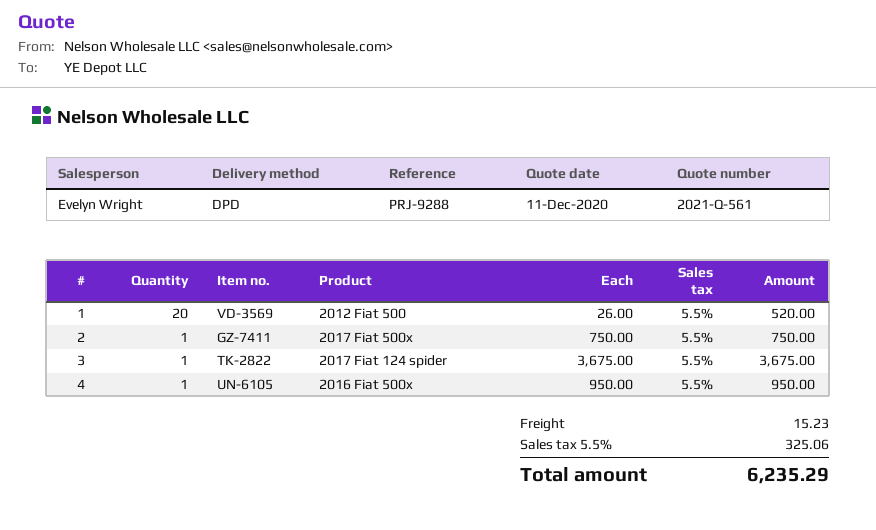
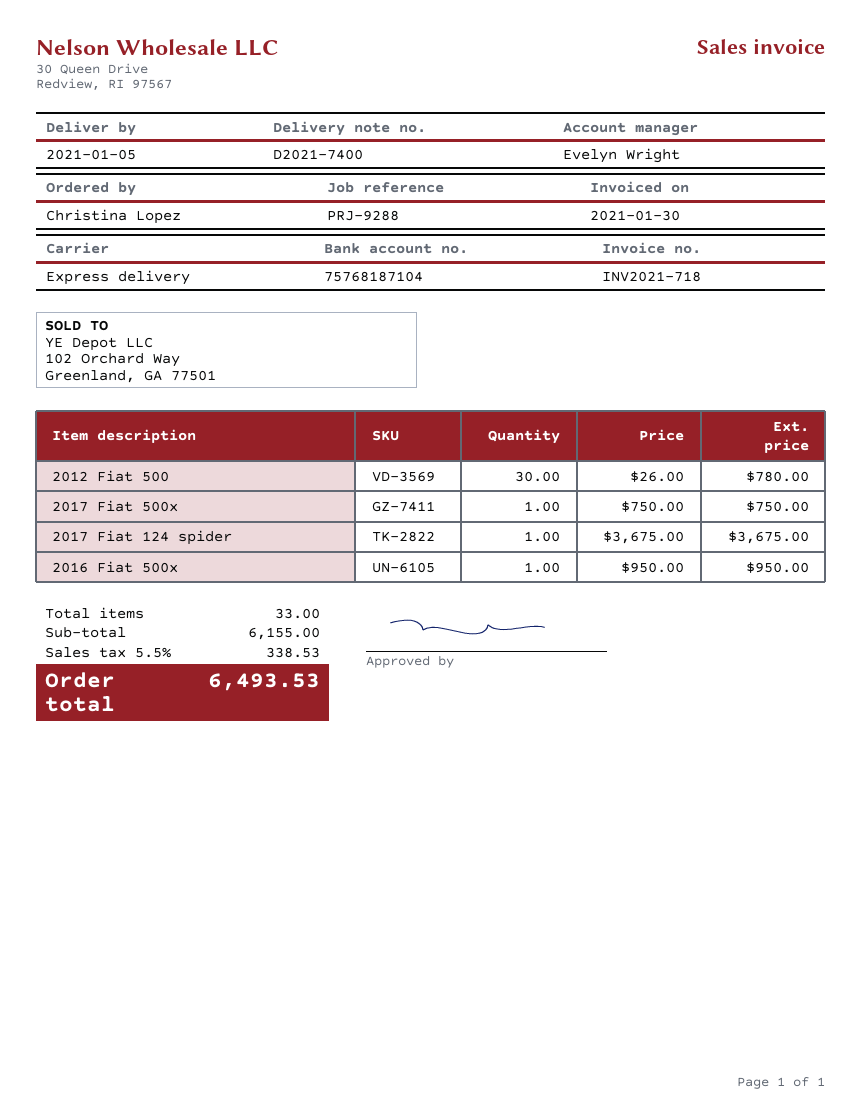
shipping method: DPD -> express
2012 Fiat 500: 20 x 26.00 = 520.00 -> 30 x 26.00 = 780.00
shipping: 15.23 -> none
tax: 5.5% = 325.06 -> 5.5% = 338.53
total: 6235.29 -> 6493.53

